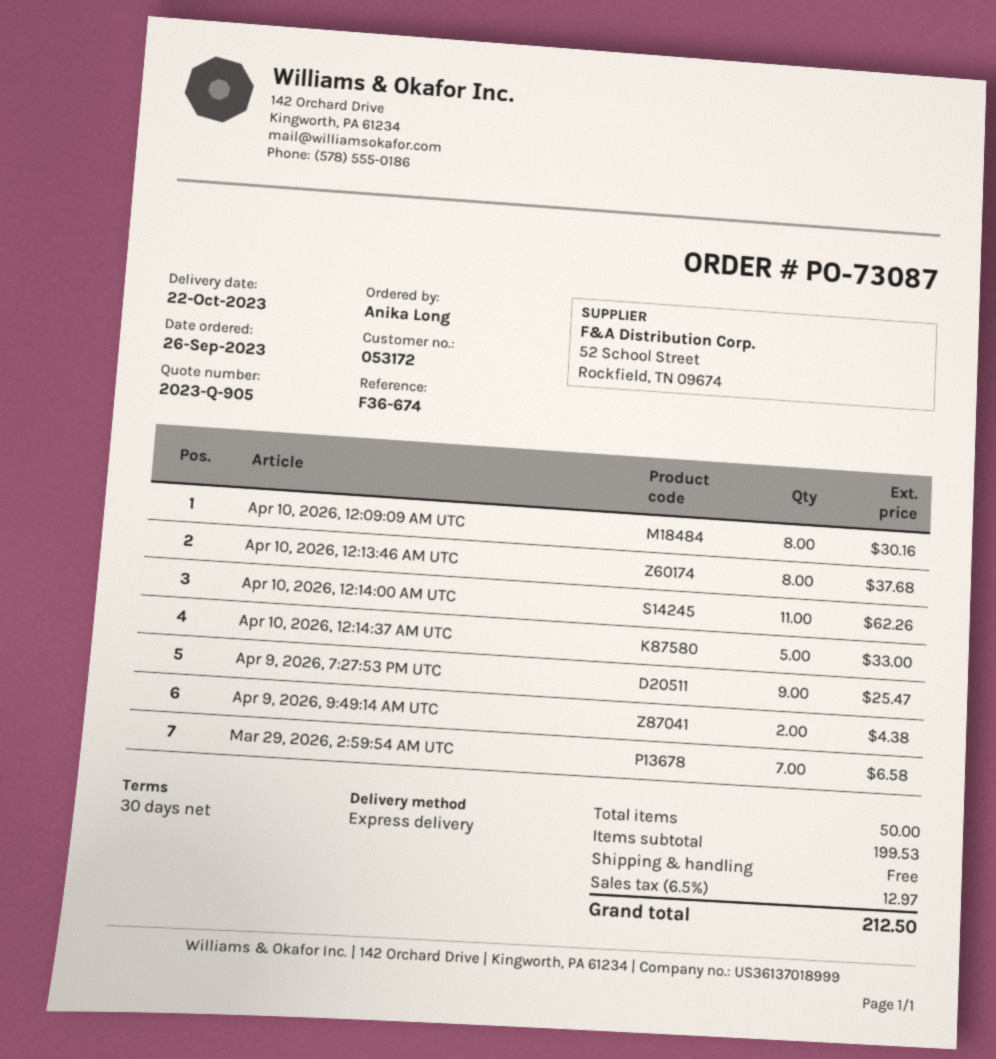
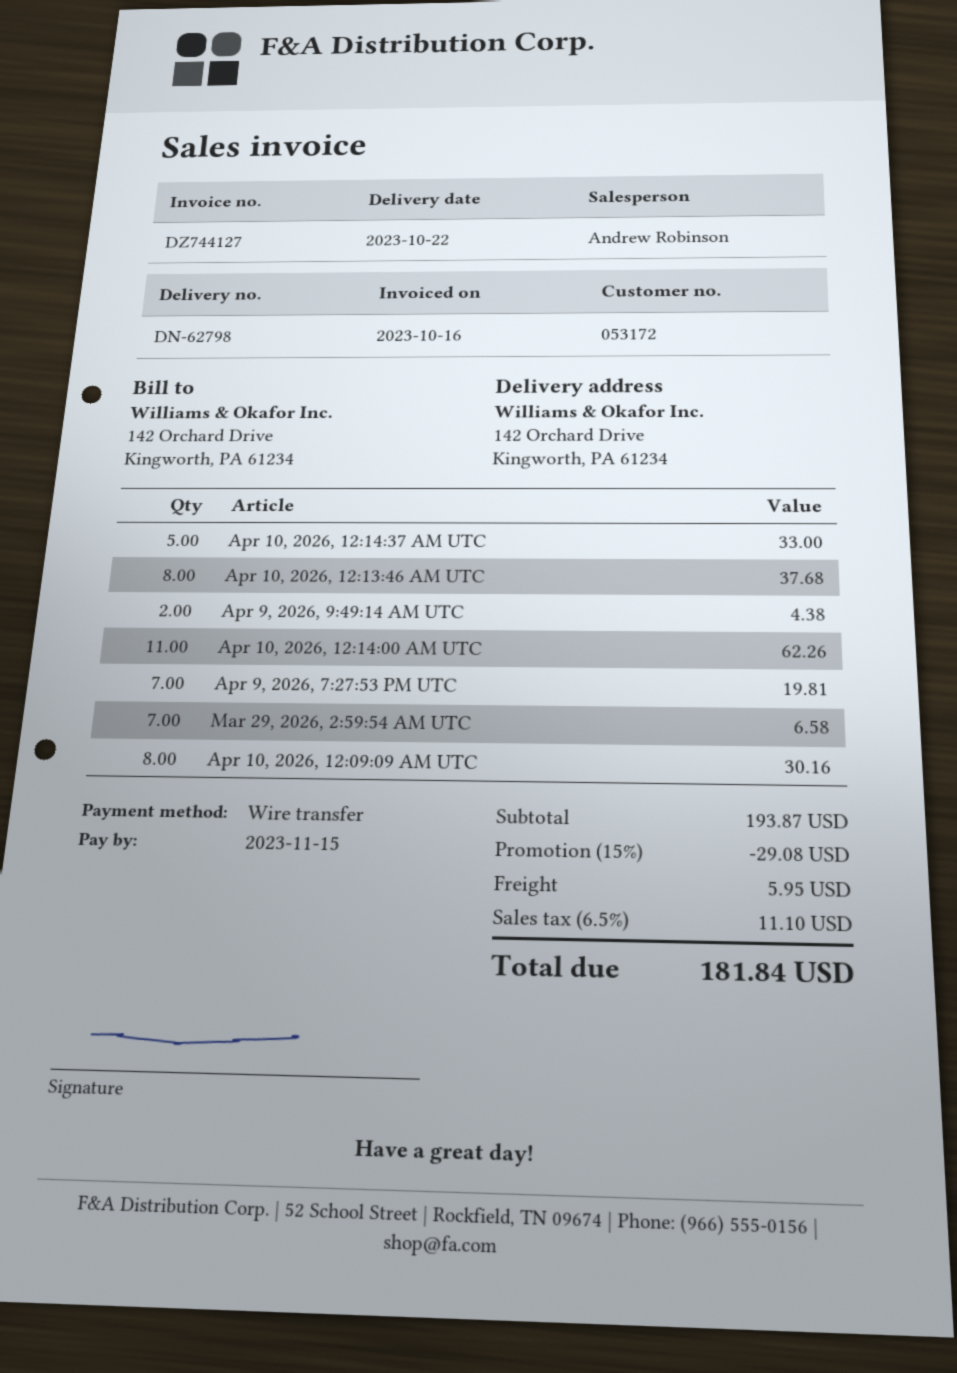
Apr 9, 2026, 7:27:53 PM UTC: 9 for 25.47 -> 7 for 19.81
subtotal: 199.53 -> 193.87
discount: none -> 15% = 29.08
shipping: 0.00 -> 5.95
tax: 6.5% = 12.97 -> 6.5% = 11.10
total: 212.50 -> 181.84

